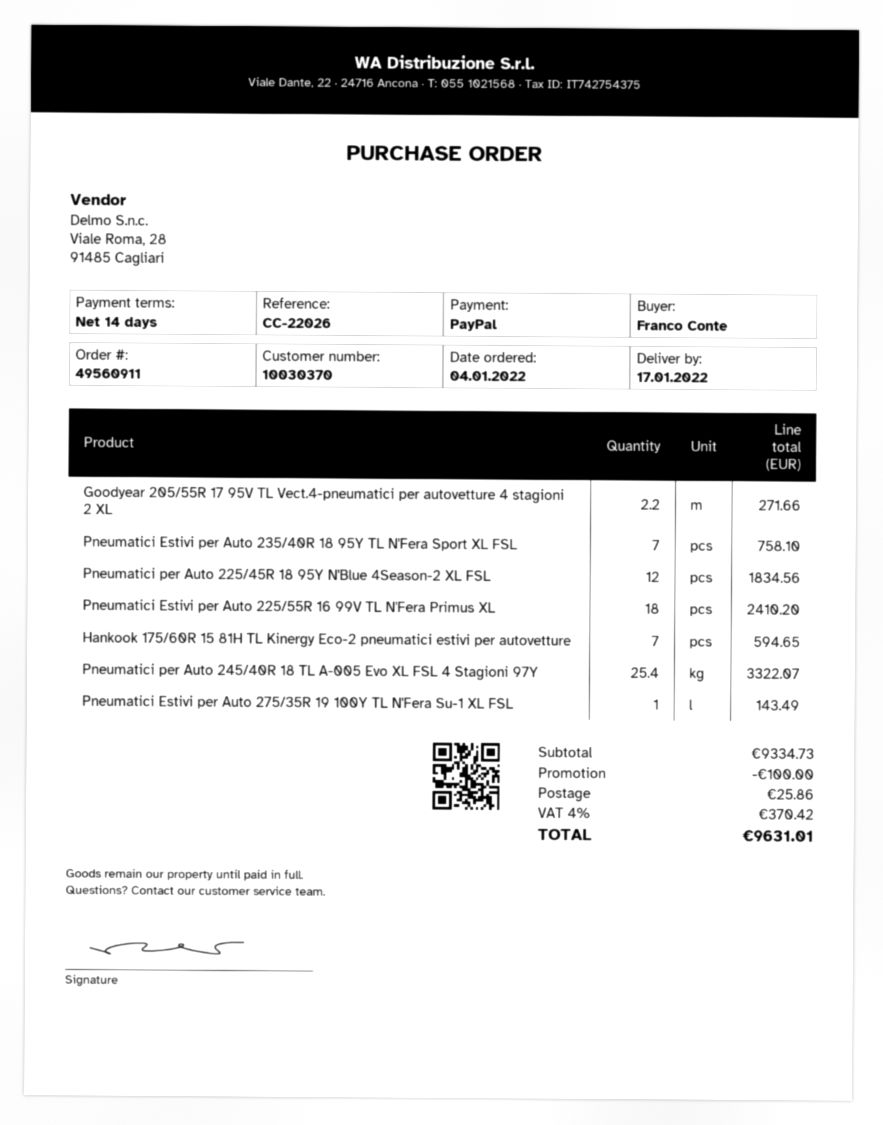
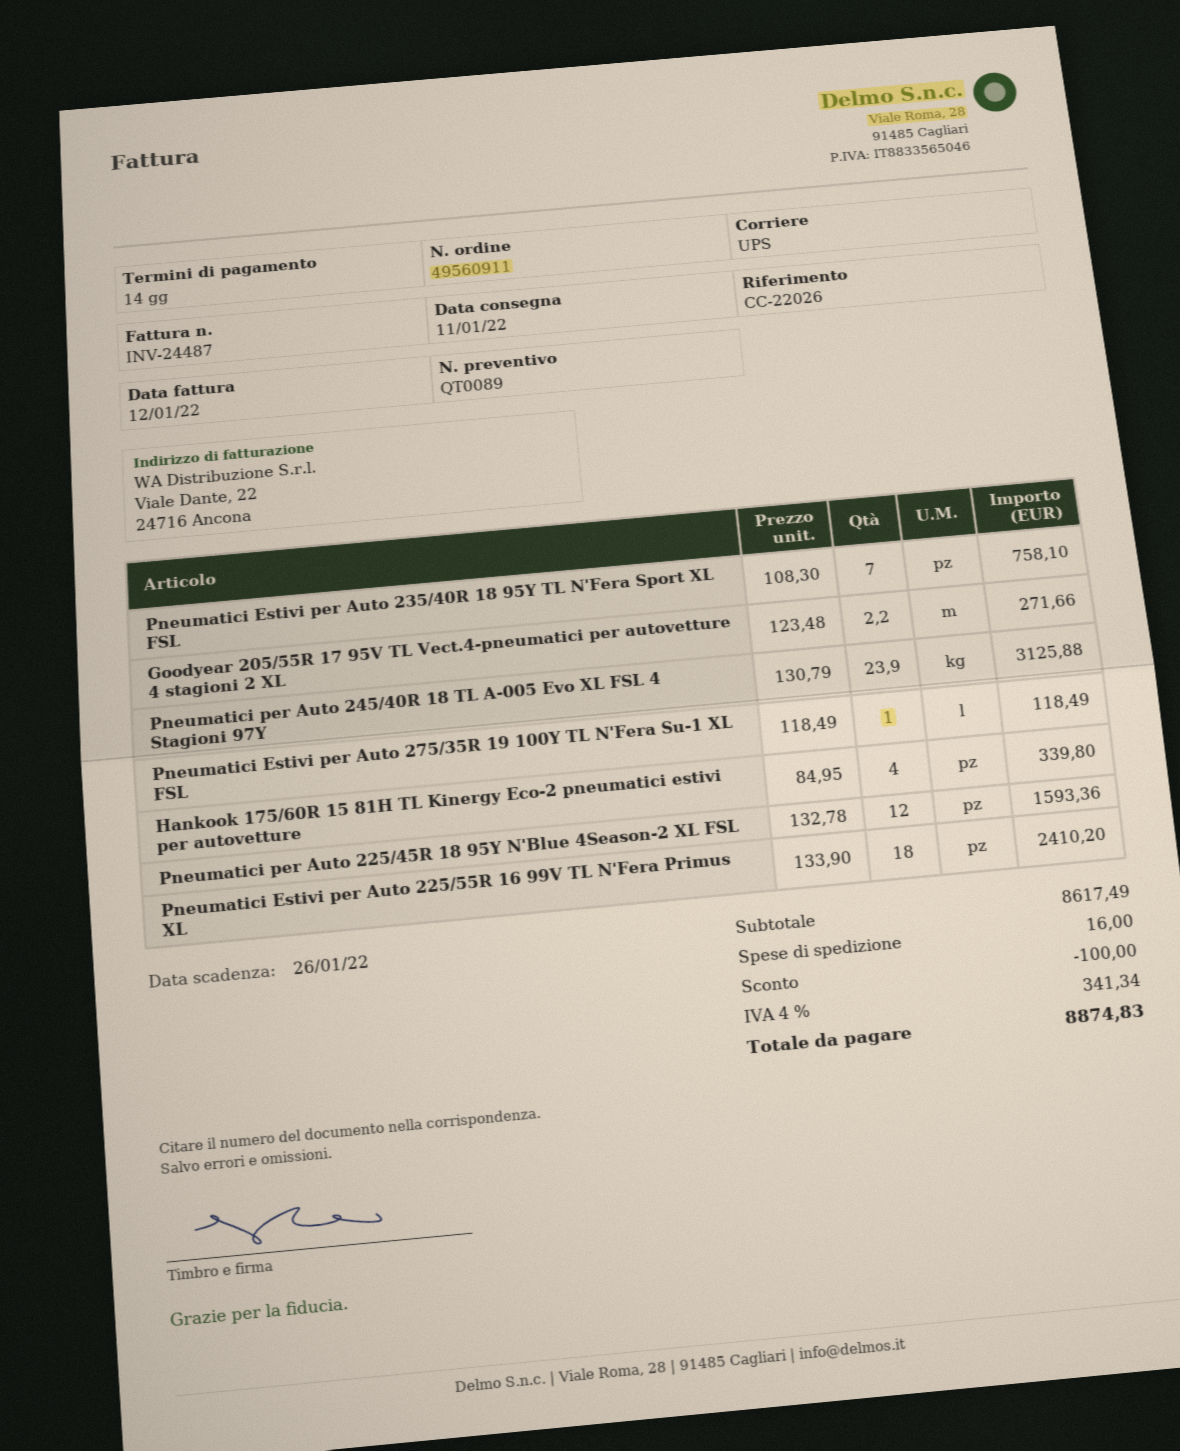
delivery date: 2022-01-17 -> 2022-01-11
Pneumatici per Auto 225/45R 18 95Y N'Blue 4Season-2 XL FSL: 12 for 1834.56 -> 12 for 1593.36
Hankook 175/60R 15 81H TL Kinergy Eco-2 pneumatici estivi per autovetture: 7 for 594.65 -> 4 for 339.80
Pneumatici per Auto 245/40R 18 TL A-005 Evo XL FSL 4 Stagioni 97Y: 25.4 for 3322.07 -> 23.9 for 3125.88
Pneumatici Estivi per Auto 275/35R 19 100Y TL N'Fera Su-1 XL FSL: 1 for 143.49 -> 1 for 118.49
subtotal: 9334.73 -> 8617.49
shipping: 25.86 -> 16.00
tax: 4% = 370.42 -> 4% = 341.34
total: 9631.01 -> 8874.83

